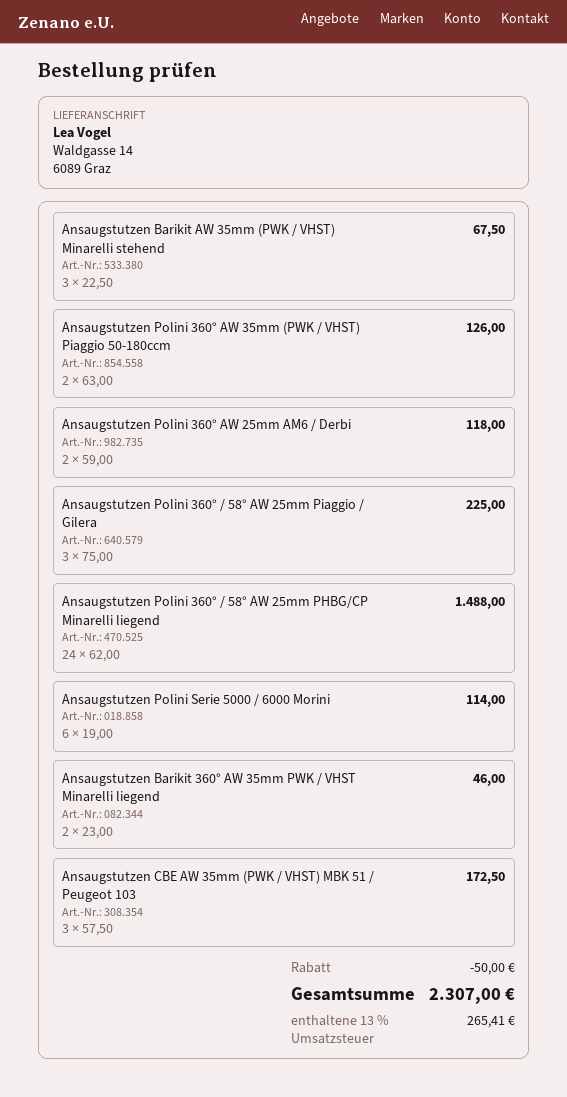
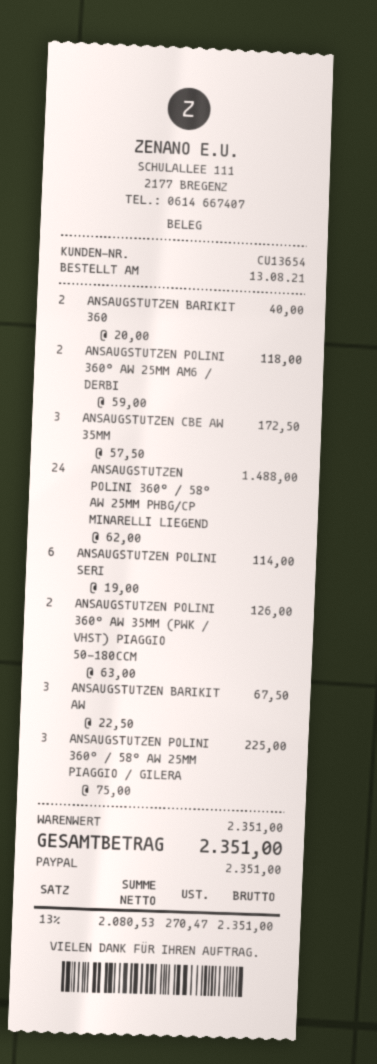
Ansaugstutzen Barikit 360° AW 35mm PWK / VHST Minarelli liegend: 2 x 23.00 = 46.00 -> 2 x 20.00 = 40.00
discount: 50.00 -> none
tax: 13% = 265.41 -> 13% = 270.47
total: 2307.00 -> 2351.00

